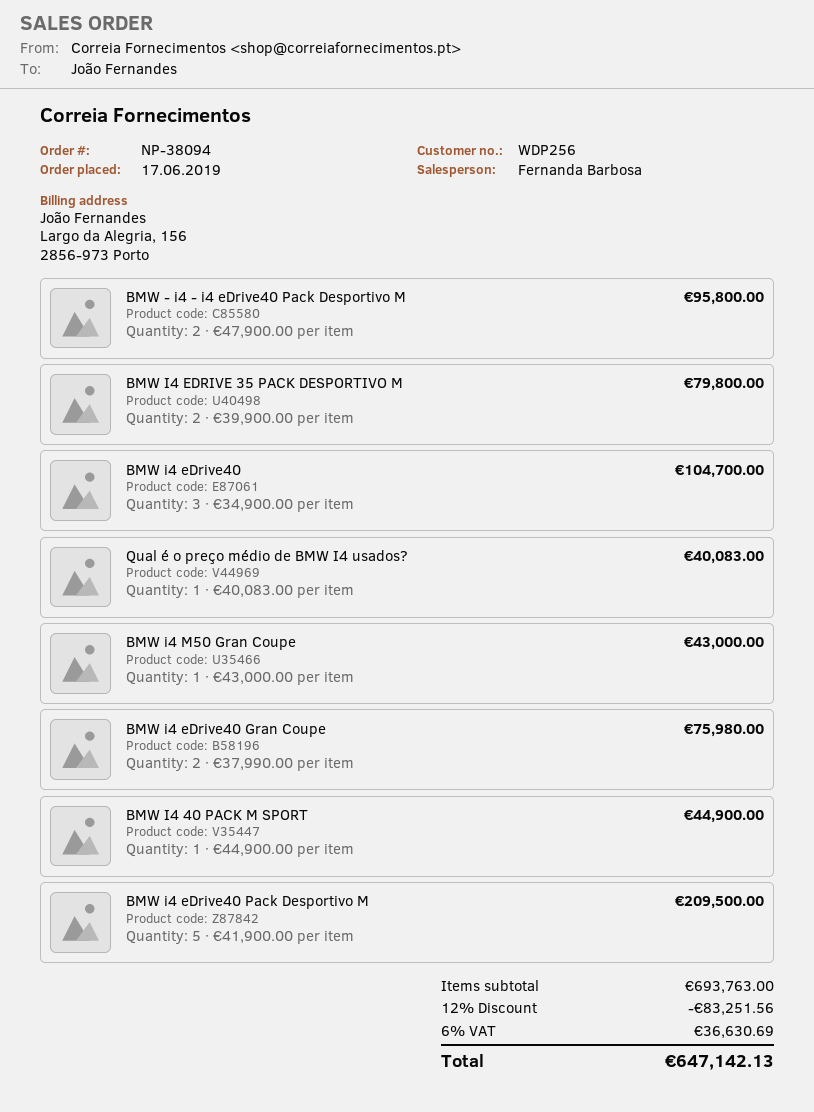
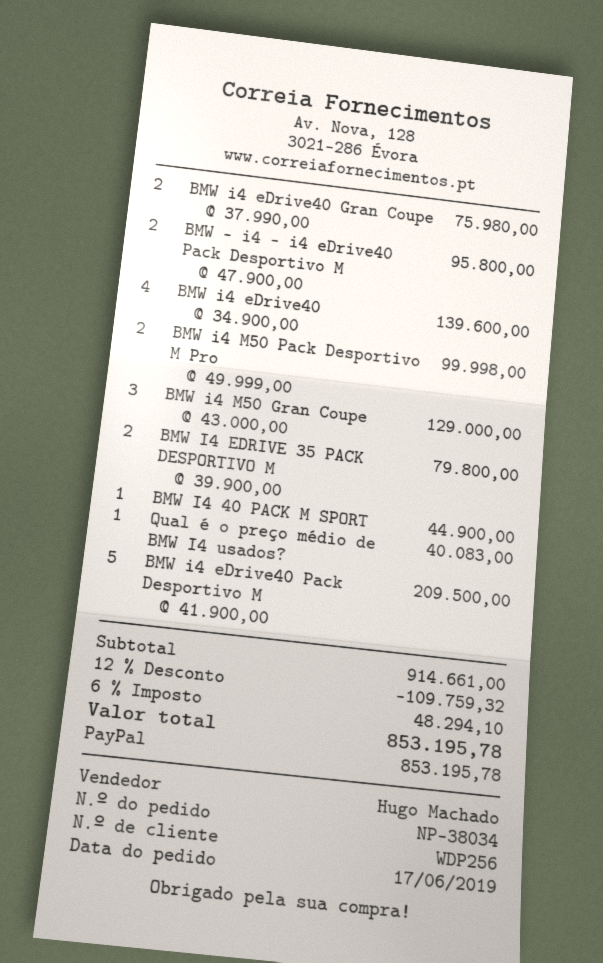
order number: NP-38094 -> NP-38034
sales rep: Fernanda Barbosa -> Hugo Machado
BMW i4 eDrive40: 3 x 34900.00 = 104700.00 -> 4 x 34900.00 = 139600.00
BMW i4 M50 Gran Coupe: 1 x 43000.00 = 43000.00 -> 3 x 43000.00 = 129000.00
BMW i4 M50 Pack Desportivo M Pro: none -> 2 x 49999.00 = 99998.00
subtotal: 693763.00 -> 914661.00
discount: 12% = 83251.56 -> 12% = 109759.32
tax: 6% = 36630.69 -> 6% = 48294.10
total: 647142.13 -> 853195.78

